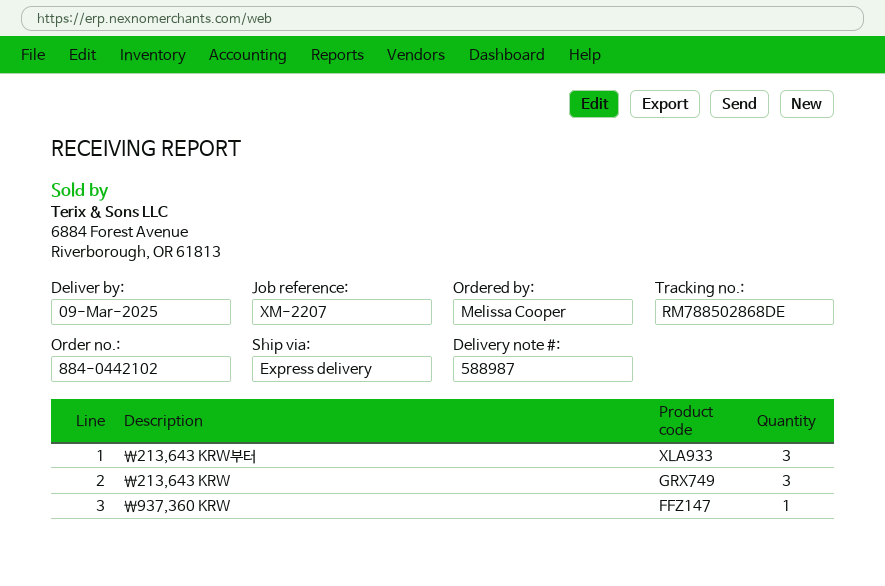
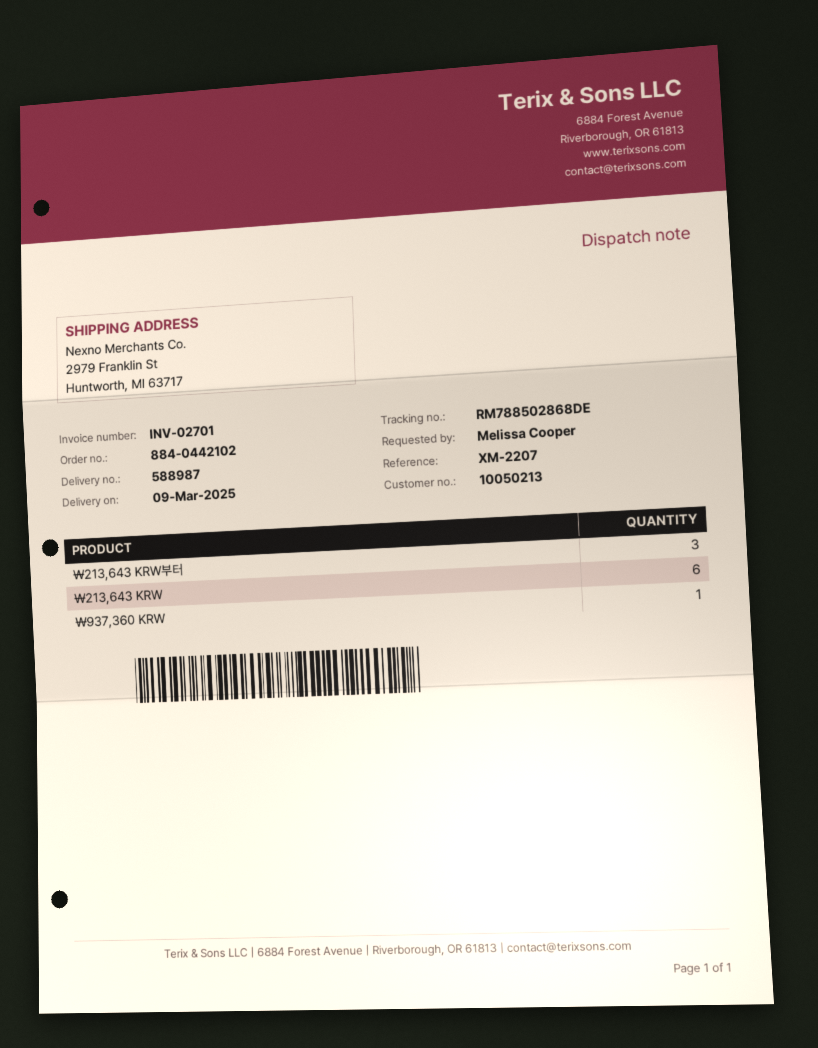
₩213,643 KRW: 3 -> 6

